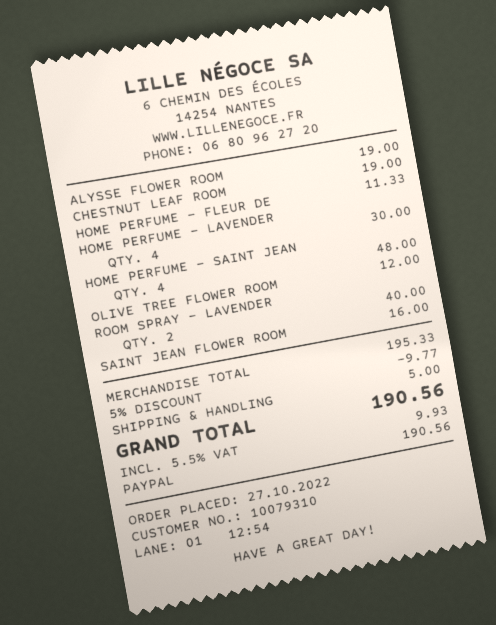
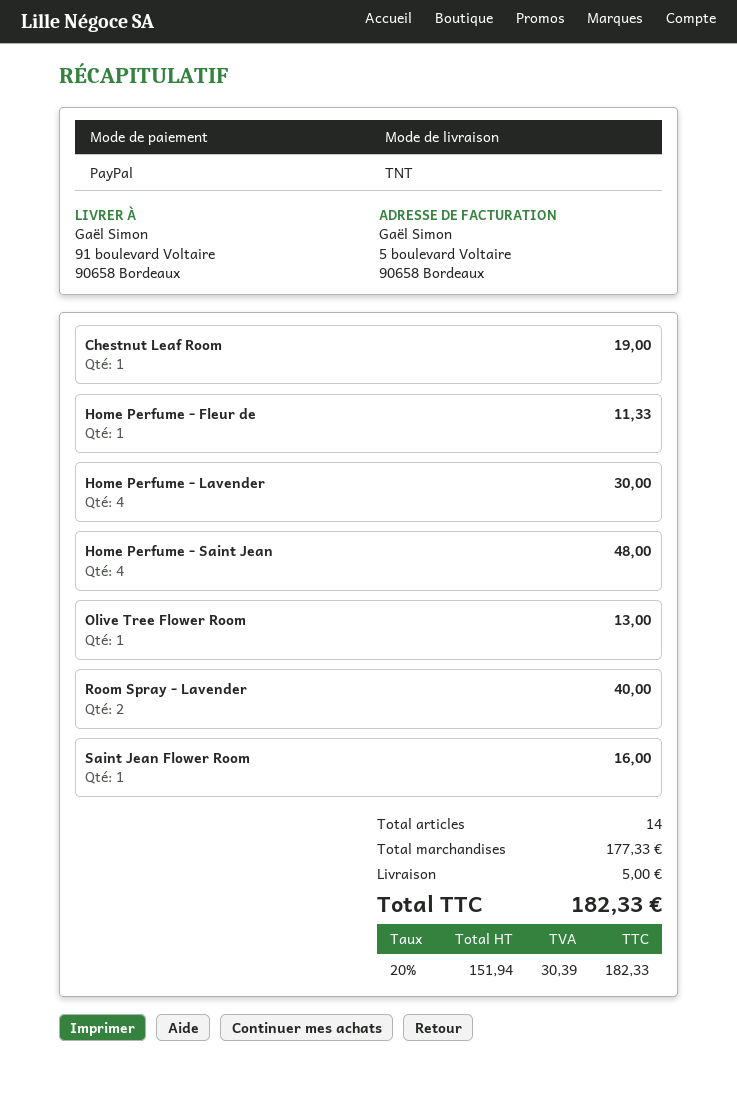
ALYSSE FLOWER ROOM: 1 for 19.00 -> none
OLIVE TREE FLOWER ROOM: 1 for 12.00 -> 1 for 13.00
subtotal: 195.33 -> 177.33
discount: 5% = 9.77 -> none
tax: 5.5% = 9.93 -> 20% = 30.39
total: 190.56 -> 182.33

